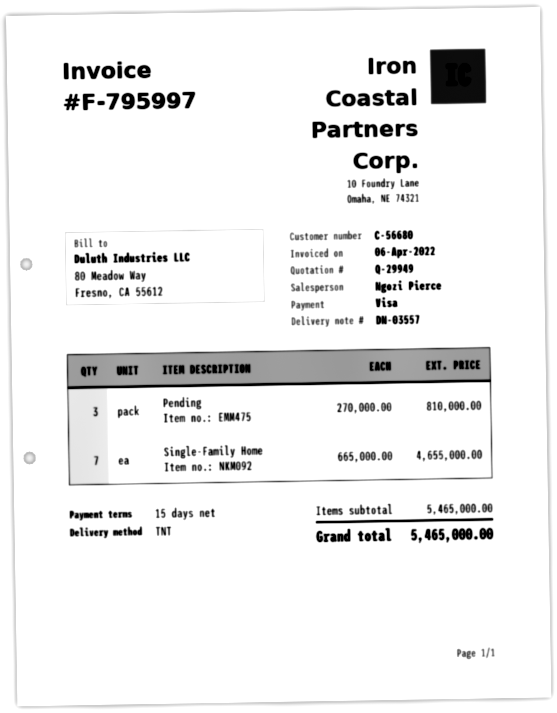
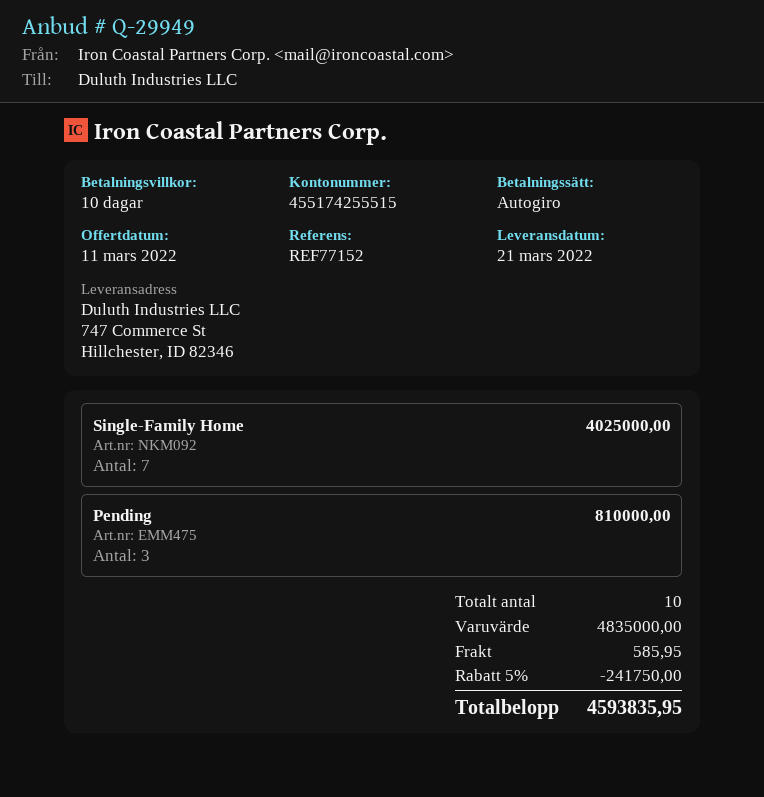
payment terms: 15 days -> 10 days
payment method: Visa -> direct debit
Single-Family Home: 7 for 4655000.00 -> 7 for 4025000.00
subtotal: 5465000.00 -> 4835000.00
discount: none -> 5% = 241750.00
shipping: none -> 585.95
total: 5465000.00 -> 4593835.95

